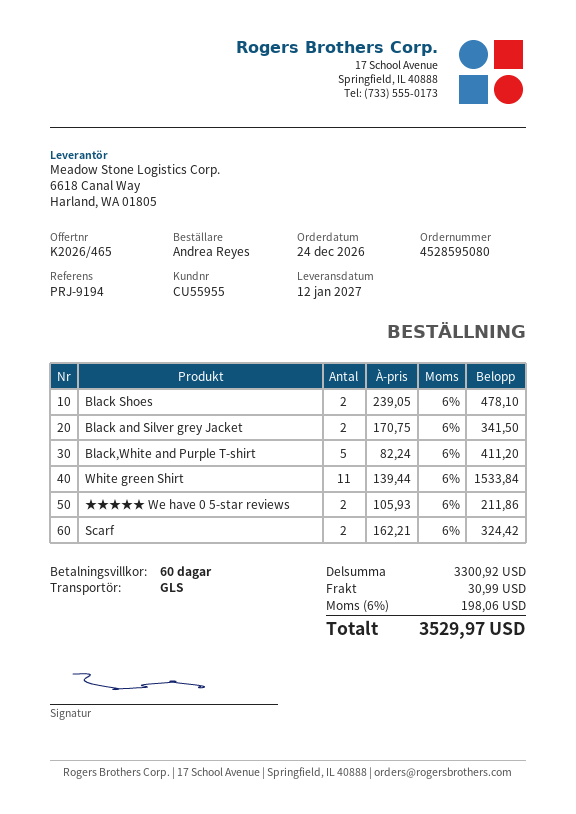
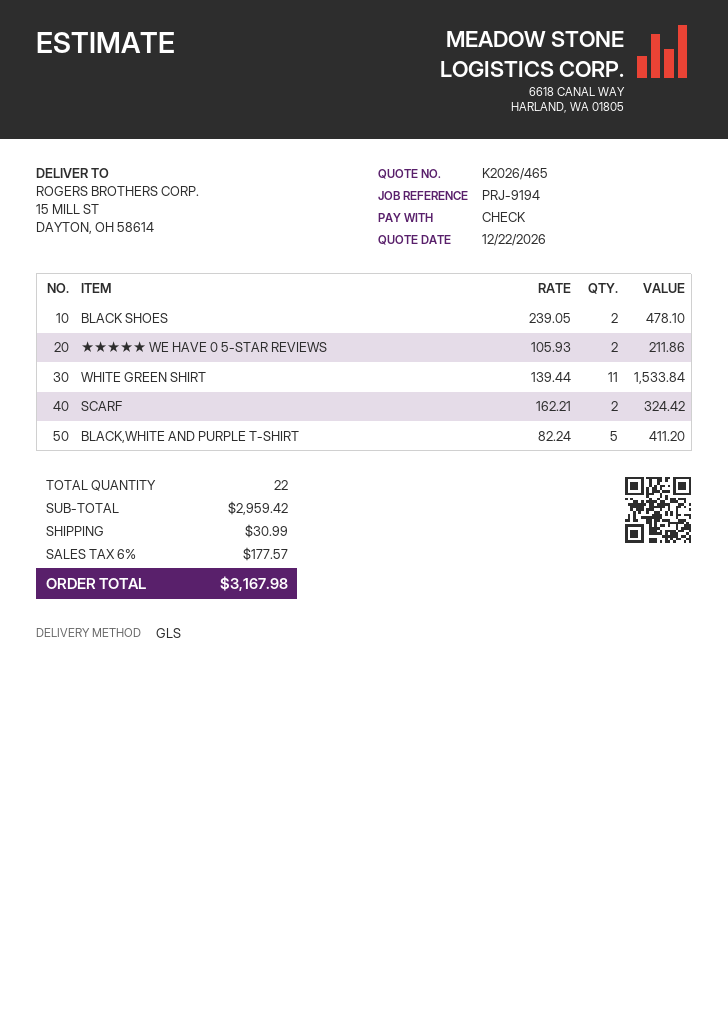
Black and Silver grey Jacket: 2 x 170.75 = 341.50 -> none
subtotal: 3300.92 -> 2959.42
tax: 6% = 198.06 -> 6% = 177.57
total: 3529.97 -> 3167.98

